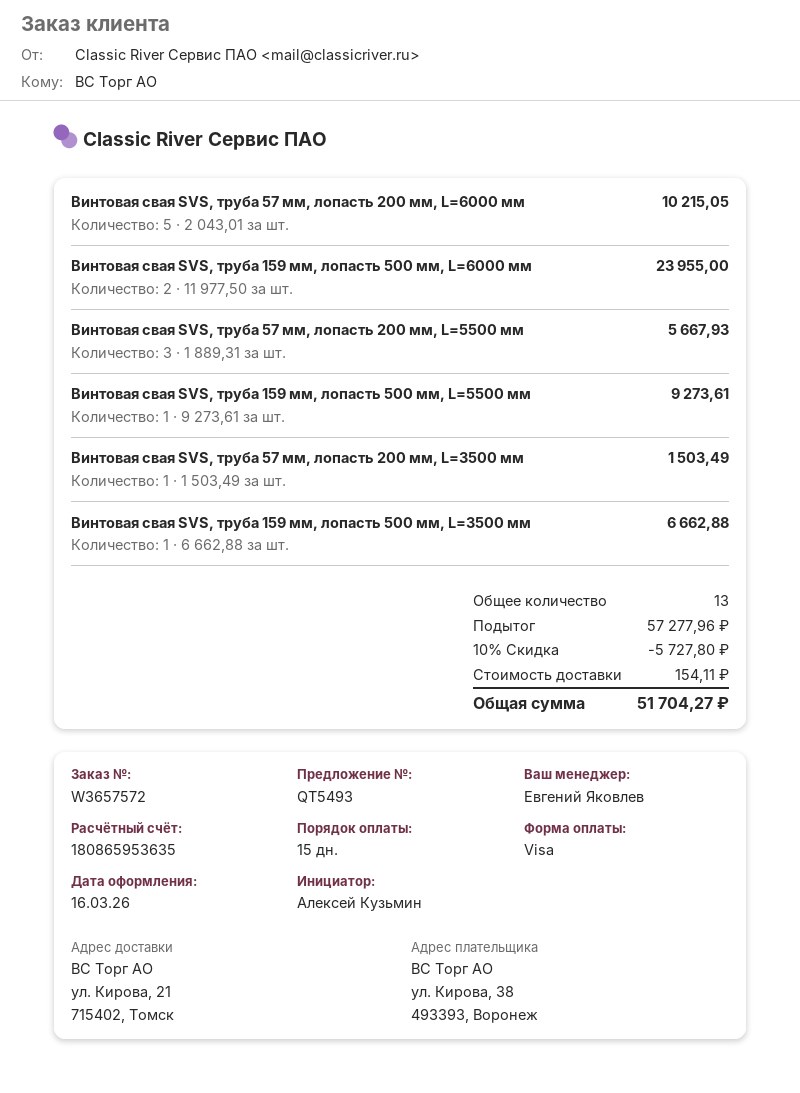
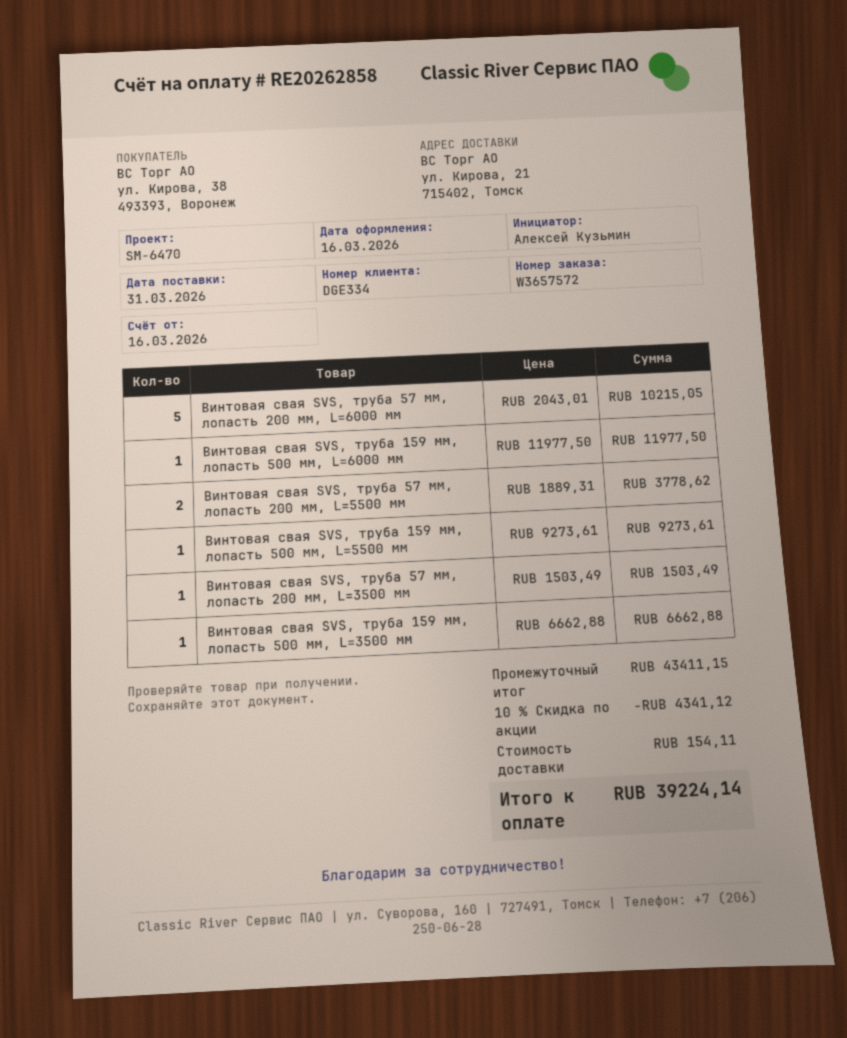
Винтовая свая SVS, труба 159 мм, лопасть 500 мм, L=6000 мм: 2 x 11977.50 = 23955.00 -> 1 x 11977.50 = 11977.50
Винтовая свая SVS, труба 57 мм, лопасть 200 мм, L=5500 мм: 3 x 1889.31 = 5667.93 -> 2 x 1889.31 = 3778.62
subtotal: 57277.96 -> 43411.15
discount: 10% = 5727.80 -> 10% = 4341.12
total: 51704.27 -> 39224.14

